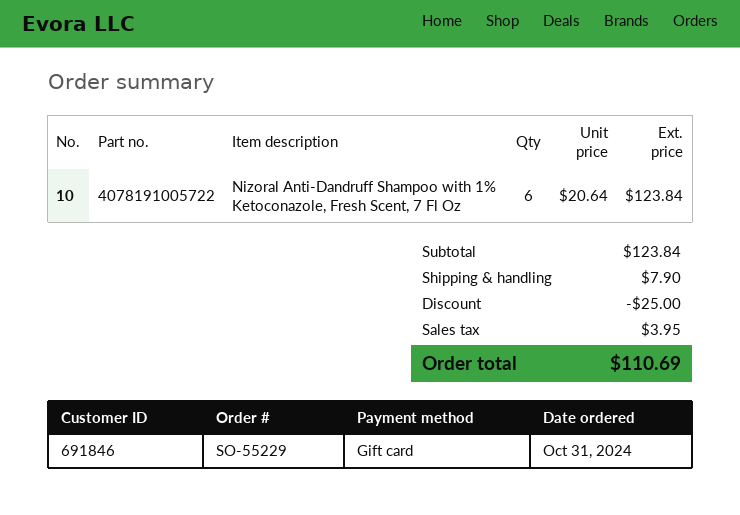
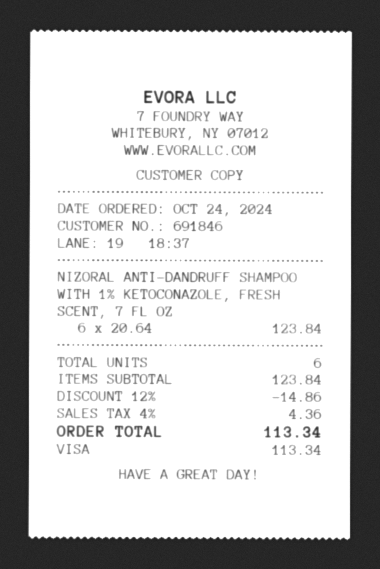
order date: 2024-10-31 -> 2024-10-24
payment method: gift card -> Visa
discount: 25.00 -> 14.86
shipping: 7.90 -> none
tax: 3.95 -> 4.36
total: 110.69 -> 113.34

